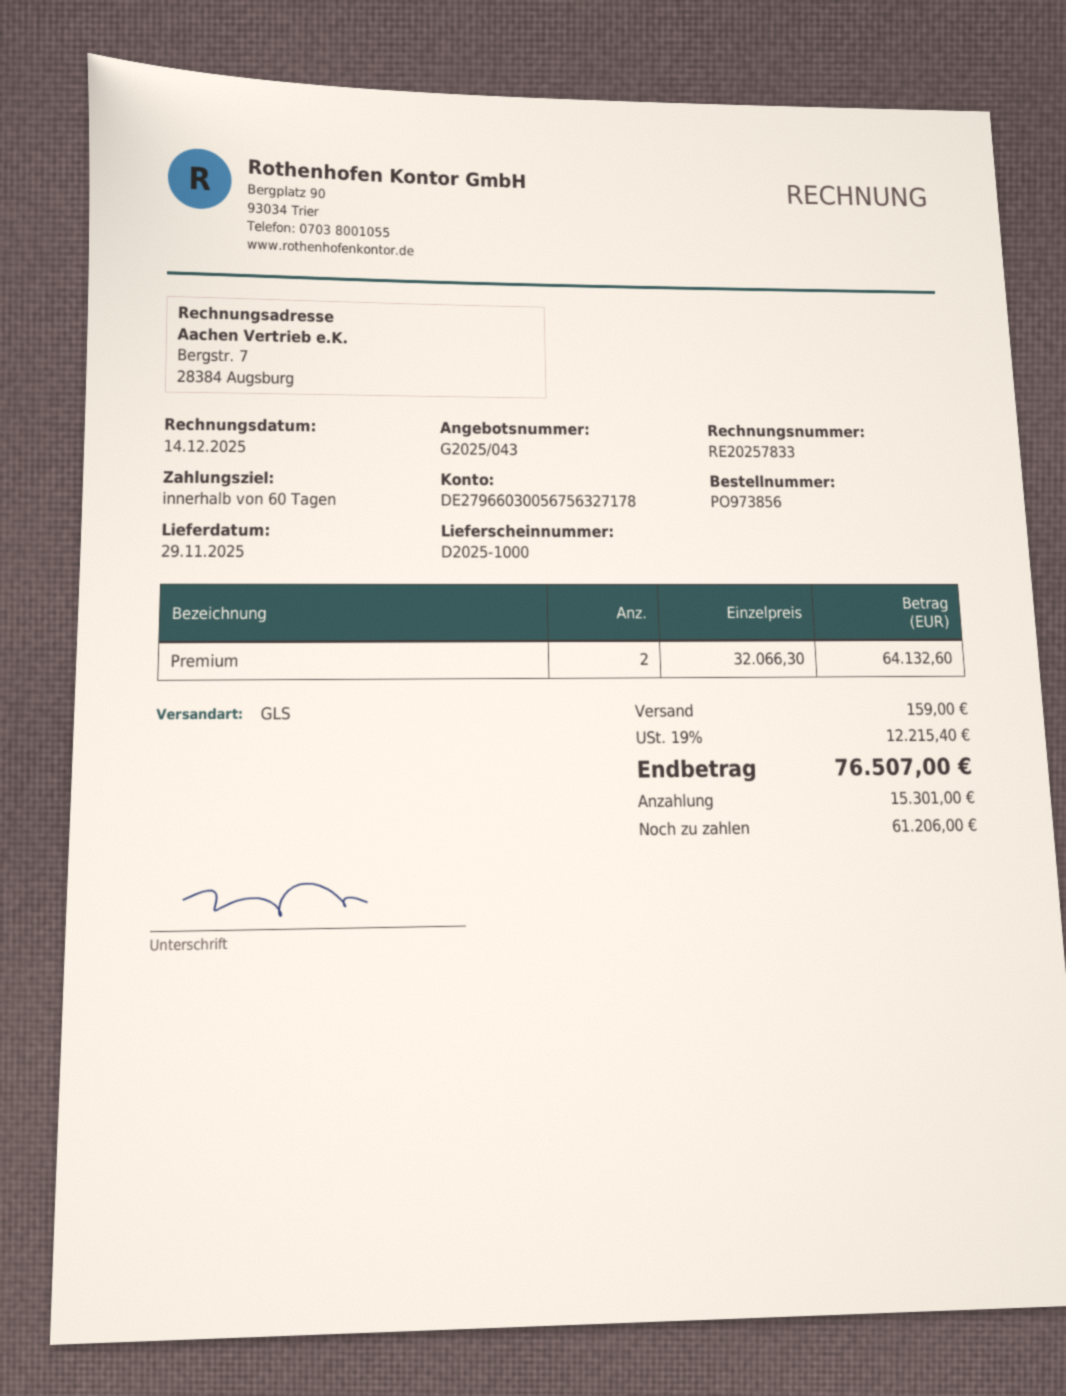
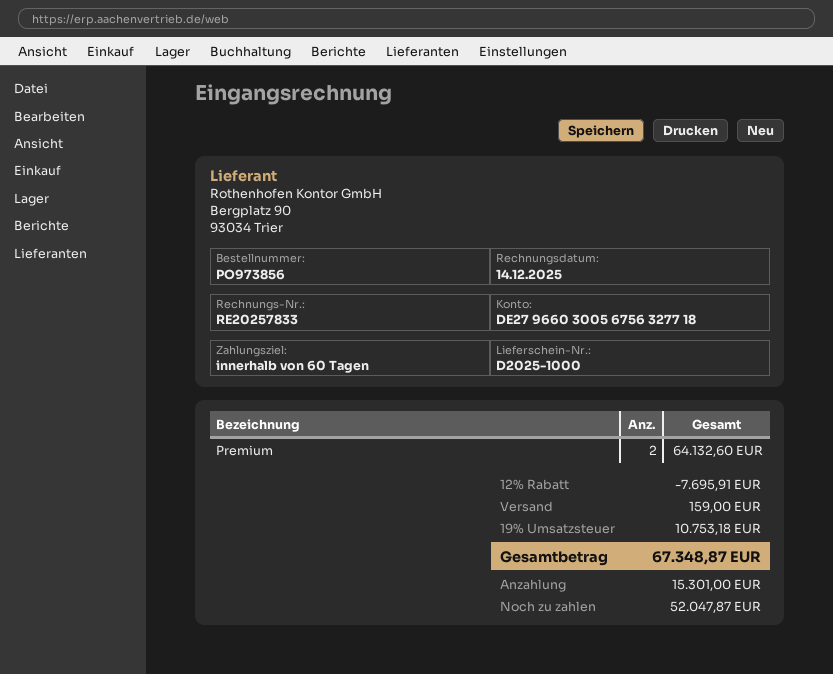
bank account: DE27966030056756327178 -> DE27966030056756327718
discount: none -> 12% = 7695.91
tax: 19% = 12215.40 -> 19% = 10753.18
total: 76507.00 -> 67348.87
balance: 61206.00 -> 52047.87

